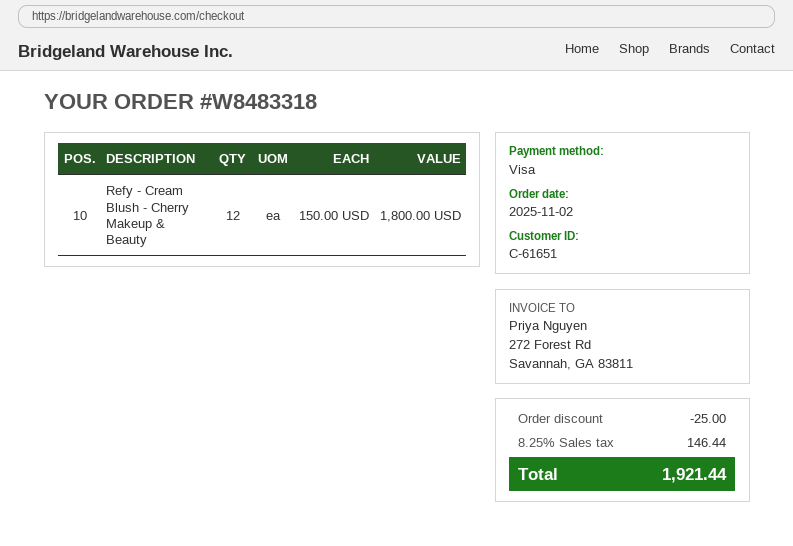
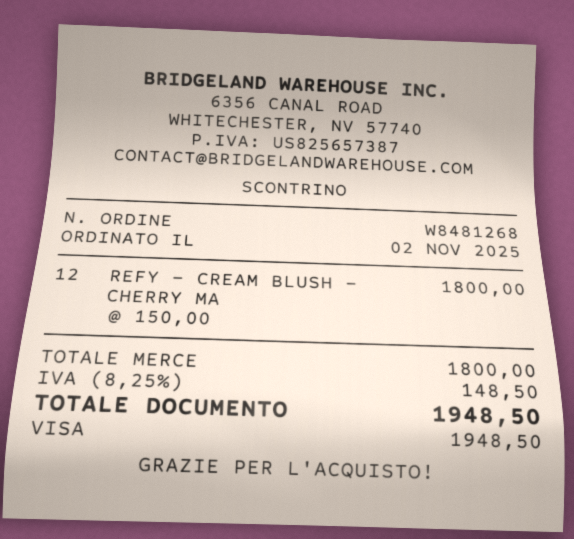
order number: W8483318 -> W8481268
discount: 25.00 -> none
tax: 8.25% = 146.44 -> 8.25% = 148.50
total: 1921.44 -> 1948.50

